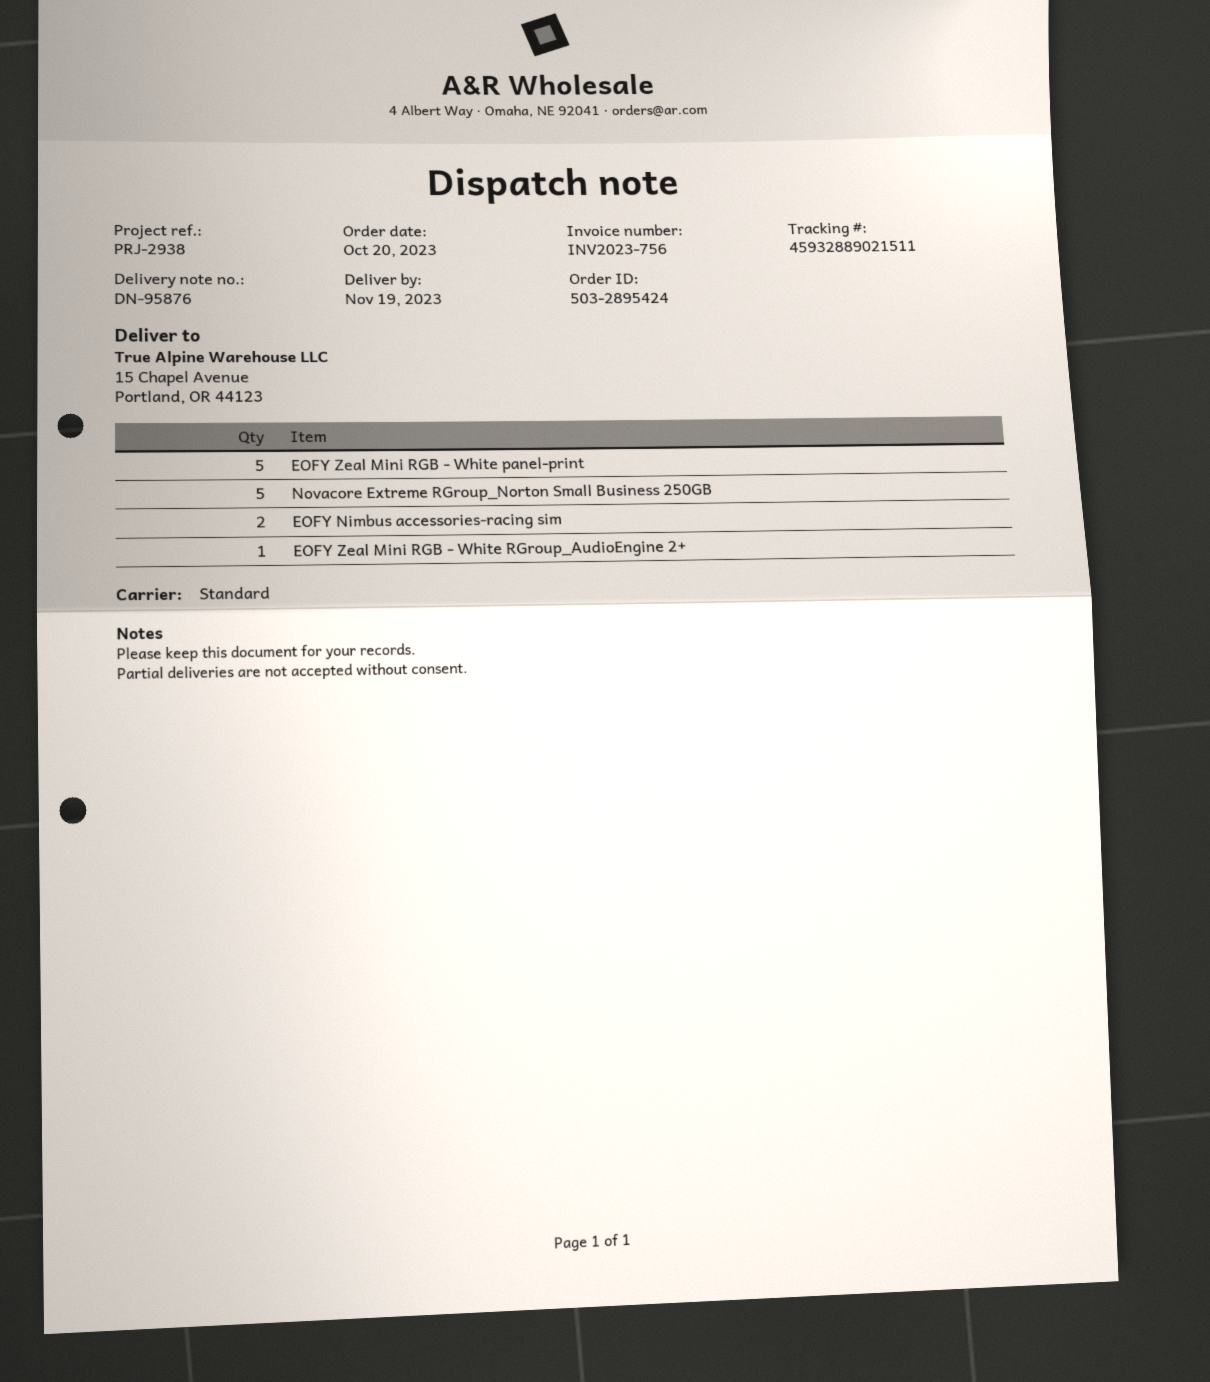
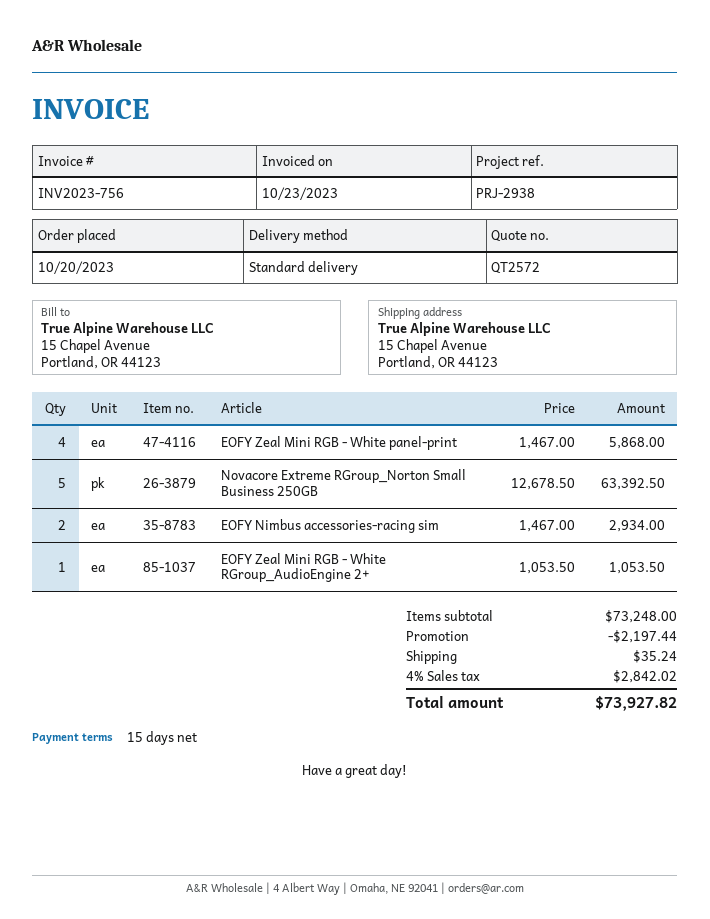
EOFY Zeal Mini RGB - White panel-print: 5 -> 4

